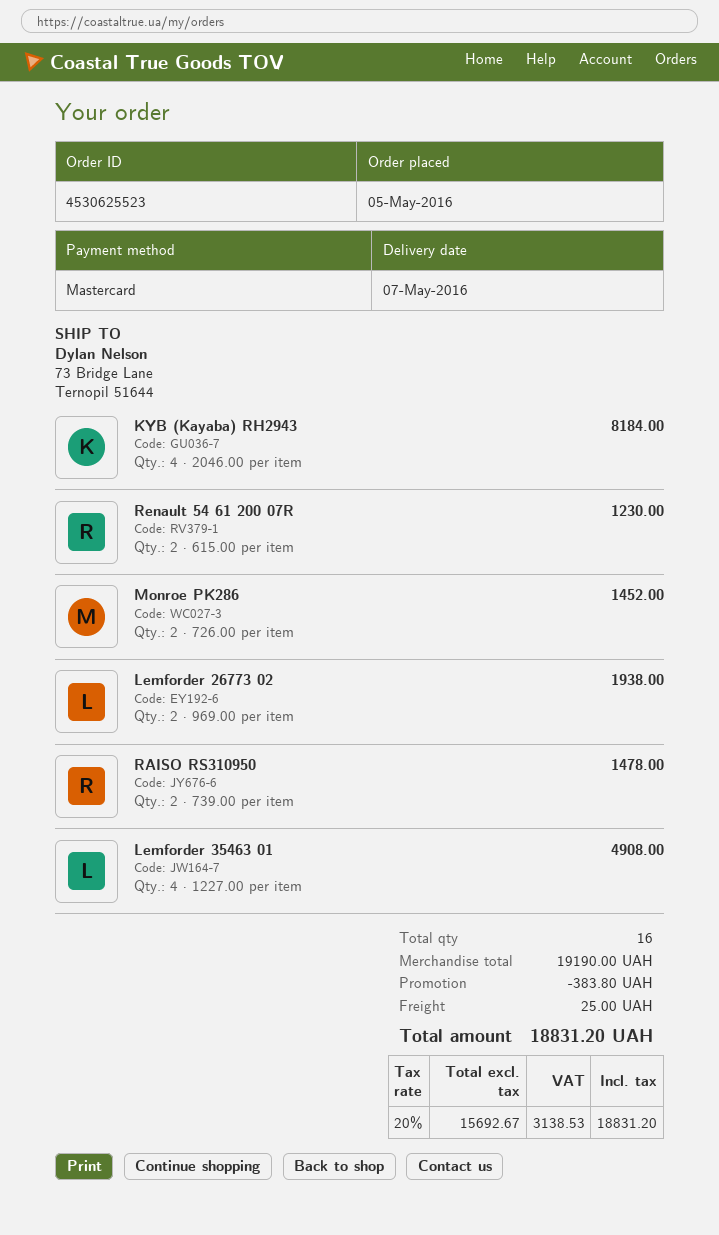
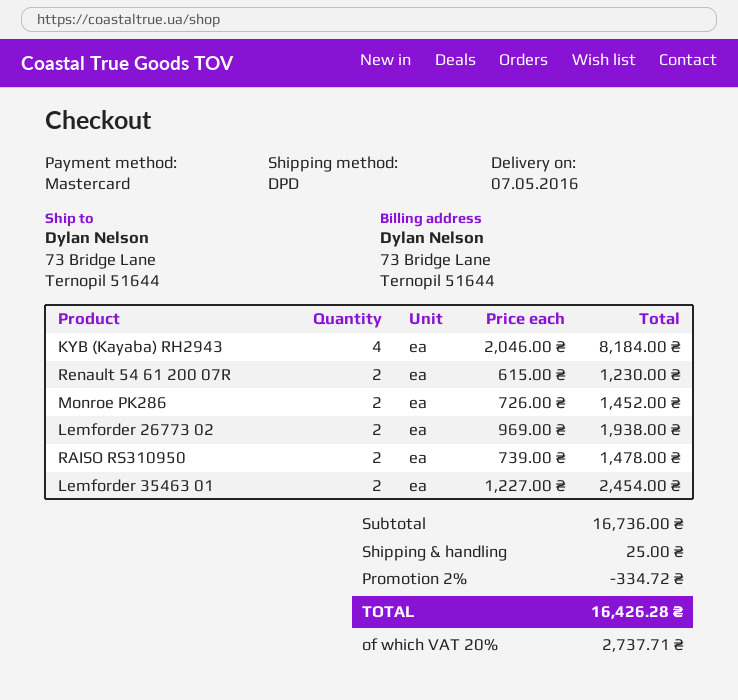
Lemforder 35463 01: 4 x 1227.00 = 4908.00 -> 2 x 1227.00 = 2454.00
subtotal: 19190.00 -> 16736.00
discount: 383.80 -> 334.72
tax: 20% = 3138.53 -> 20% = 2737.71
total: 18831.20 -> 16426.28

